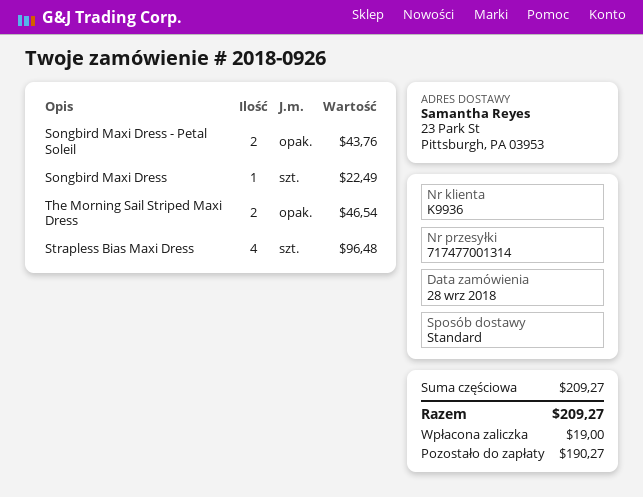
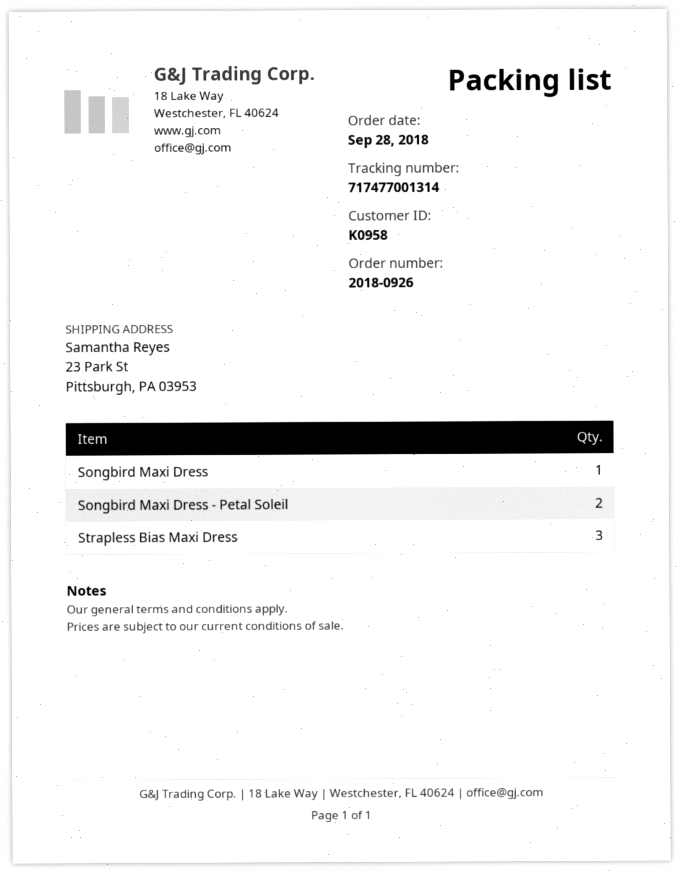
customer number: K9936 -> K0958
The Morning Sail Striped Maxi Dress: 2 -> none
Strapless Bias Maxi Dress: 4 -> 3

